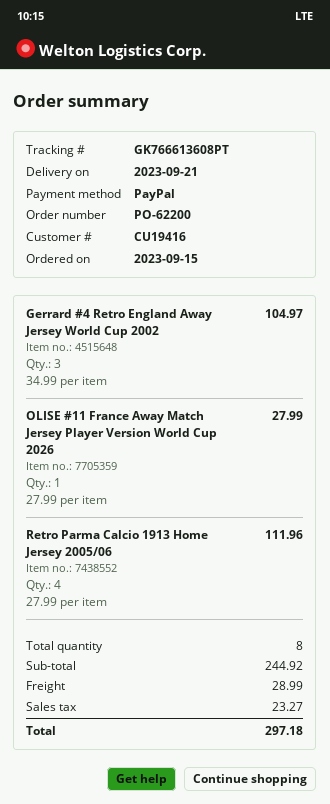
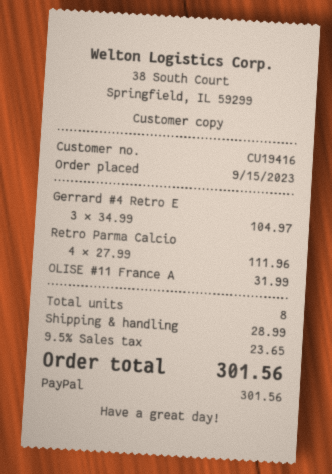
OLISE #11 France Away Match Jersey Player Version World Cup 2026: 1 x 27.99 = 27.99 -> 1 x 31.99 = 31.99
tax: 23.27 -> 23.65
total: 297.18 -> 301.56

